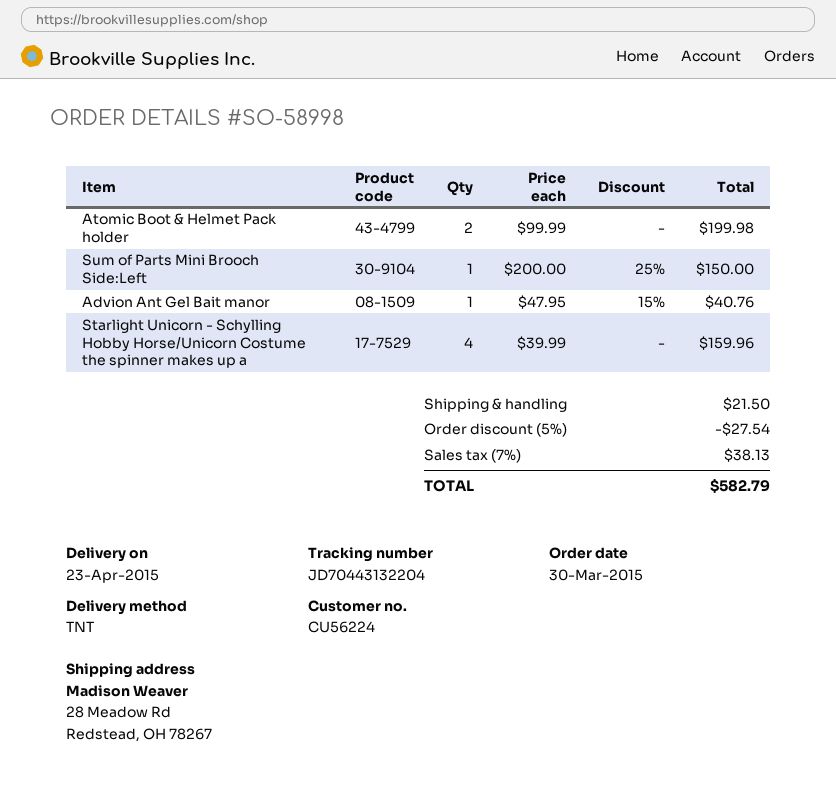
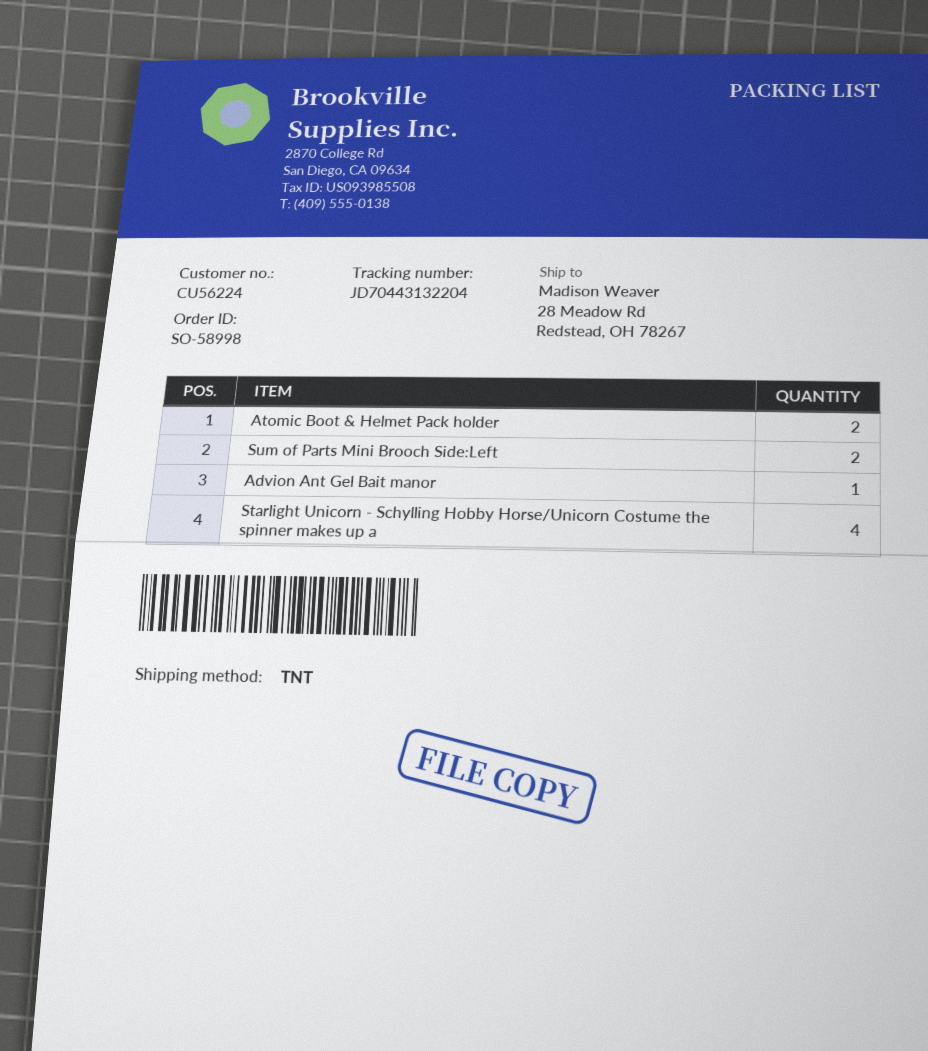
Sum of Parts Mini Brooch Side:Left: 1 -> 2

